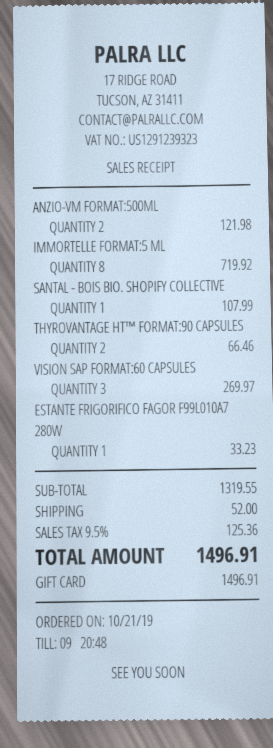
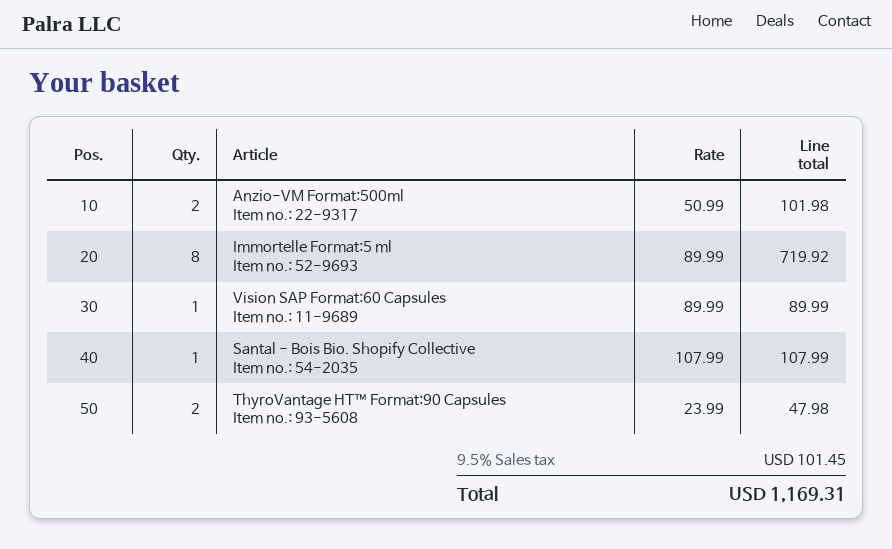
ANZIO-VM FORMAT:500ML: 2 for 121.98 -> 2 for 101.98
THYROVANTAGE HT™ FORMAT:90 CAPSULES: 2 for 66.46 -> 2 for 47.98
VISION SAP FORMAT:60 CAPSULES: 3 for 269.97 -> 1 for 89.99
ESTANTE FRIGORIFICO FAGOR F99L010A7 280W: 1 for 33.23 -> none
shipping: 52.00 -> none
tax: 9.5% = 125.36 -> 9.5% = 101.45
total: 1496.91 -> 1169.31

